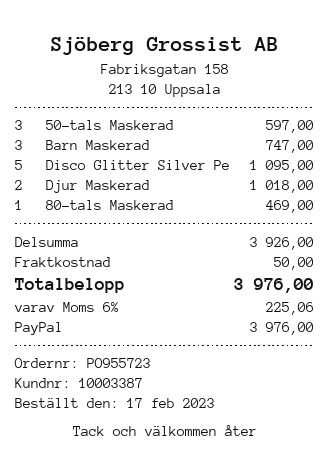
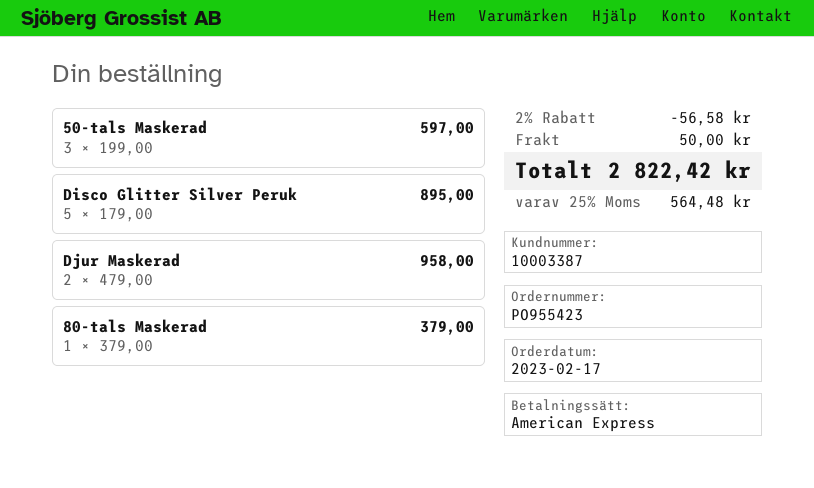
order number: PO955723 -> PO955423
payment method: PayPal -> American Express
Barn Maskerad: 3 for 747.00 -> none
Disco Glitter Silver Pe: 5 for 1095.00 -> 5 for 895.00
Djur Maskerad: 2 for 1018.00 -> 2 for 958.00
80-tals Maskerad: 1 for 469.00 -> 1 for 379.00
discount: none -> 2% = 56.58
tax: 6% = 225.06 -> 25% = 564.48
total: 3976.00 -> 2822.42

